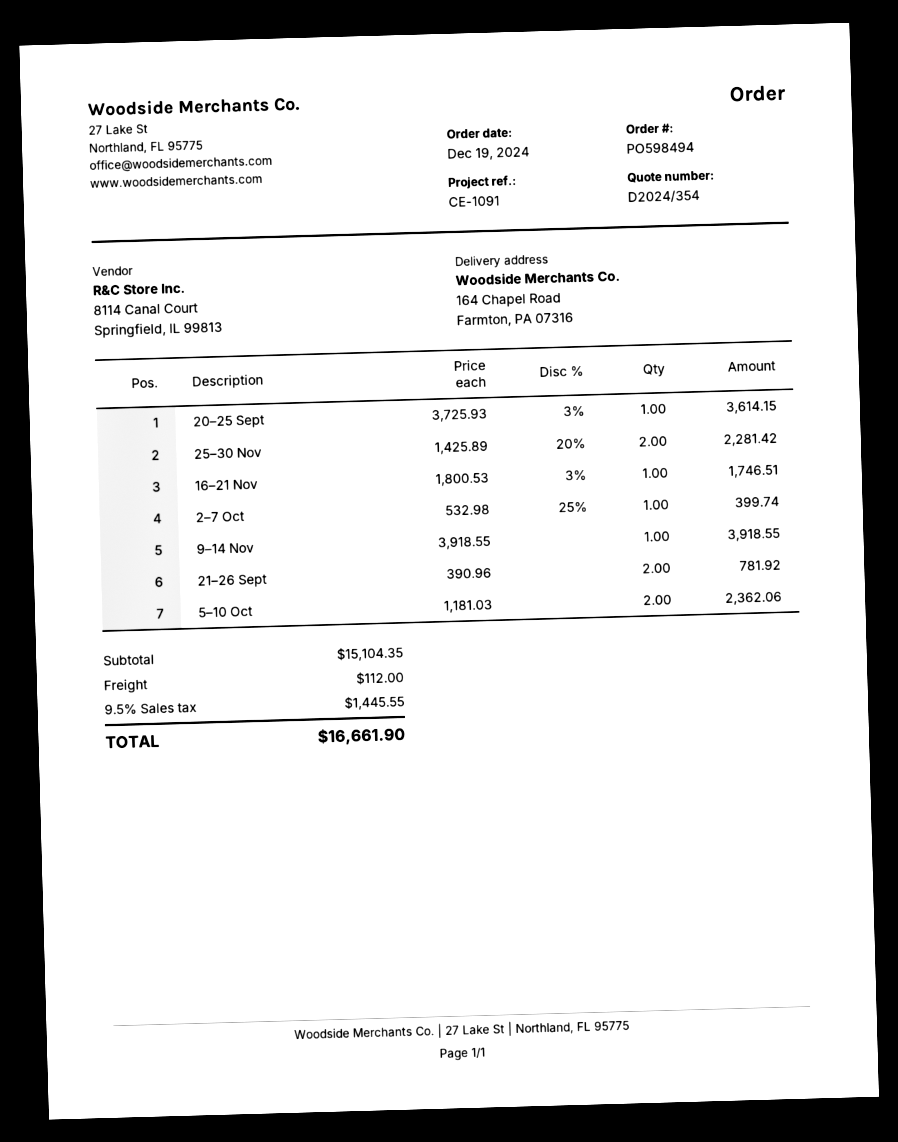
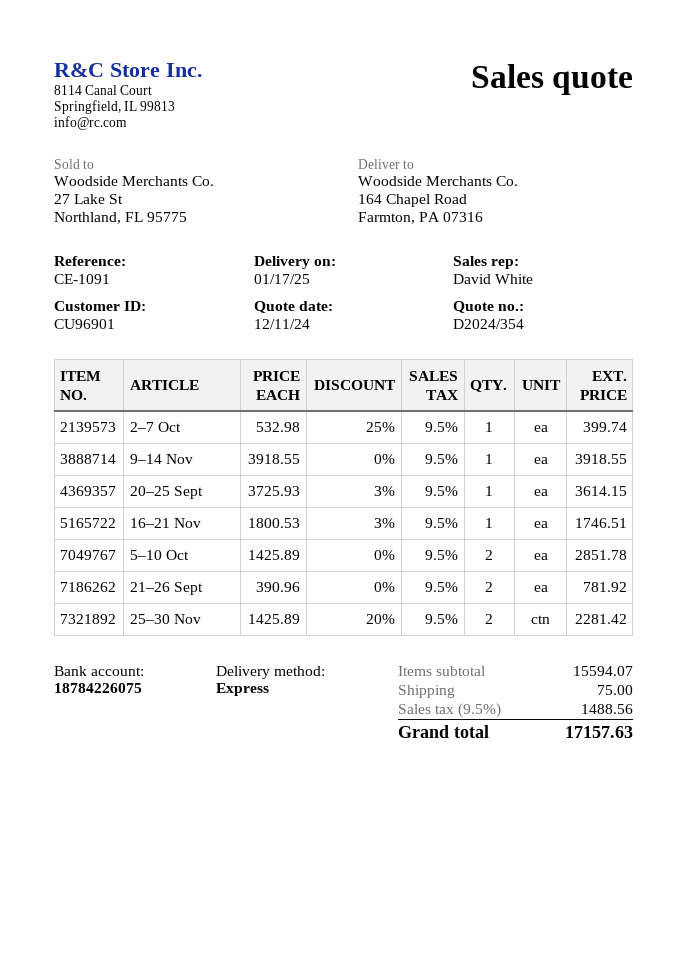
5–10 Oct: 2 x 1181.03 = 2362.06 -> 2 x 1425.89 = 2851.78
subtotal: 15104.35 -> 15594.07
shipping: 112.00 -> 75.00
tax: 9.5% = 1445.55 -> 9.5% = 1488.56
total: 16661.90 -> 17157.63

